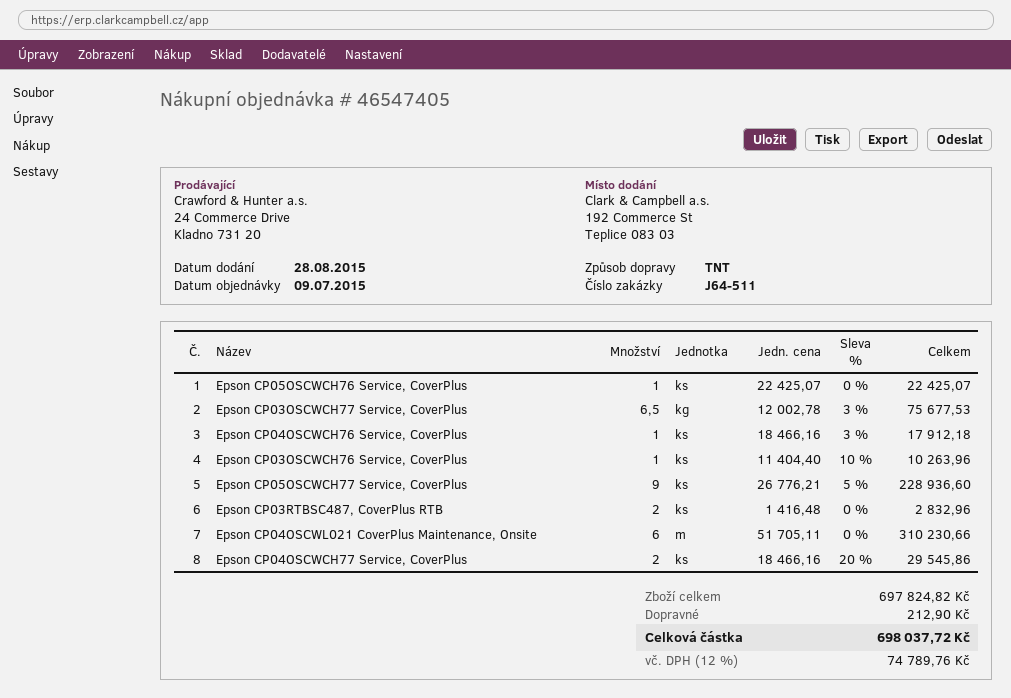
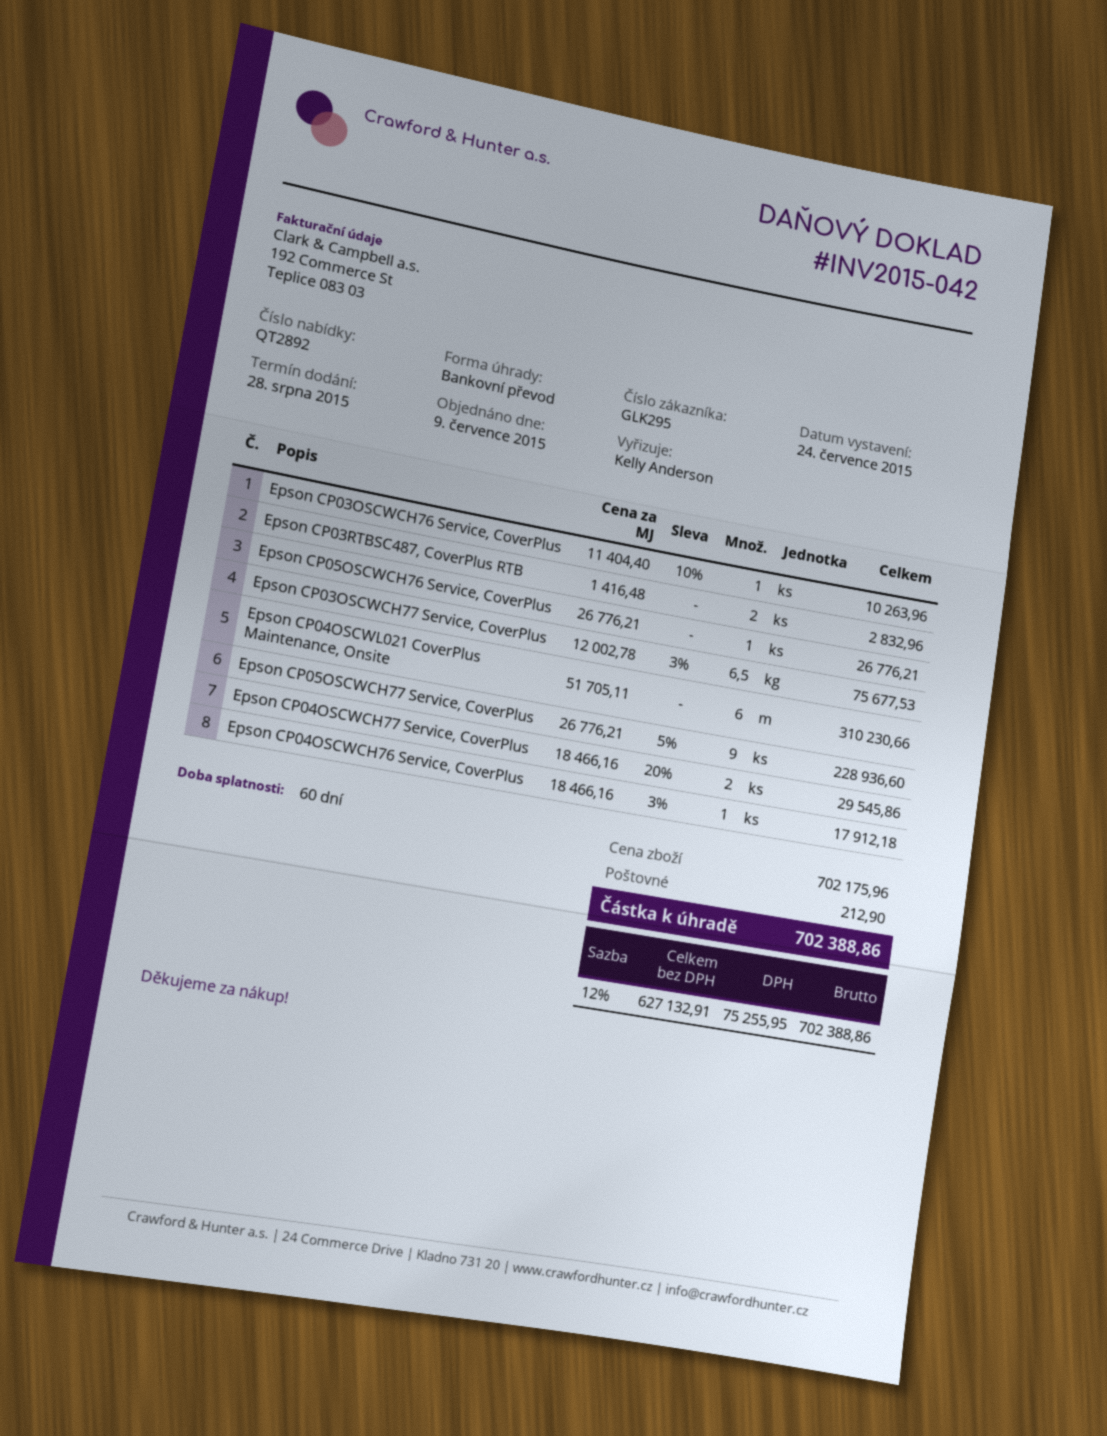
Epson CP05OSCWCH76 Service, CoverPlus: 1 x 22425.07 = 22425.07 -> 1 x 26776.21 = 26776.21
subtotal: 697824.82 -> 702175.96
tax: 12% = 74789.76 -> 12% = 75255.95
total: 698037.72 -> 702388.86

